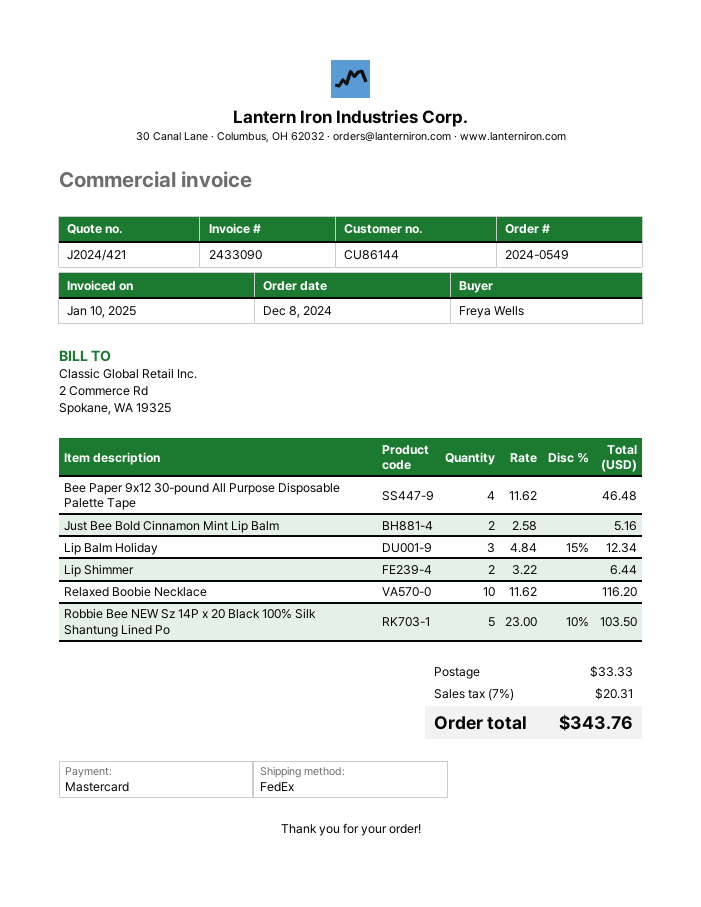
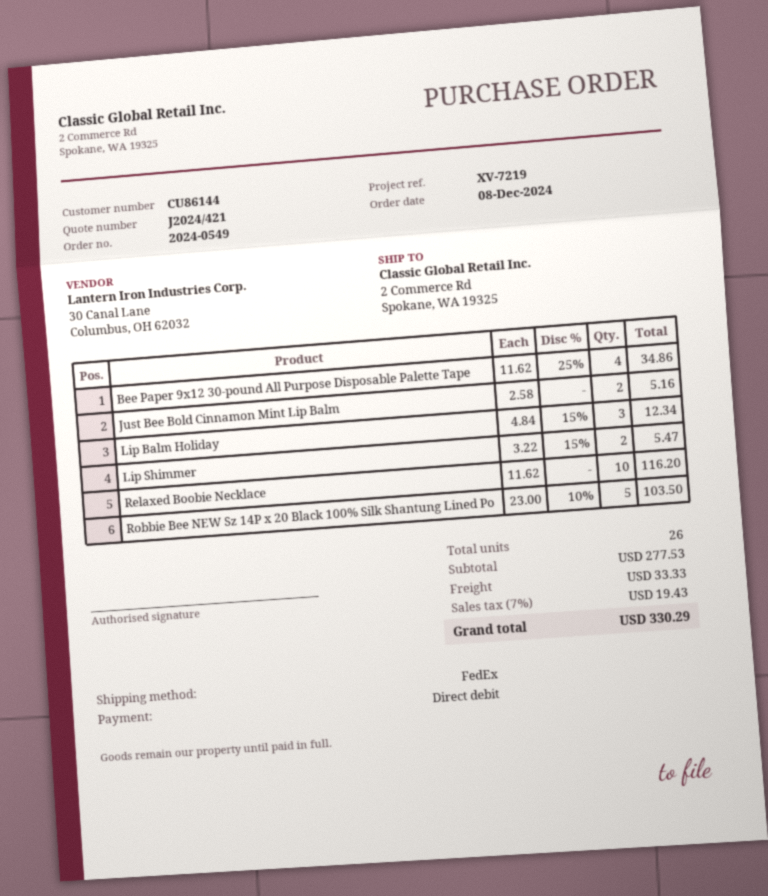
payment method: Mastercard -> direct debit
Bee Paper 9x12 30-pound All Purpose Disposable Palette Tape: 4 x 11.62 = 46.48 -> 4 x 11.62 - 25% = 34.86
Lip Shimmer: 2 x 3.22 = 6.44 -> 2 x 3.22 - 15% = 5.47
tax: 7% = 20.31 -> 7% = 19.43
total: 343.76 -> 330.29

